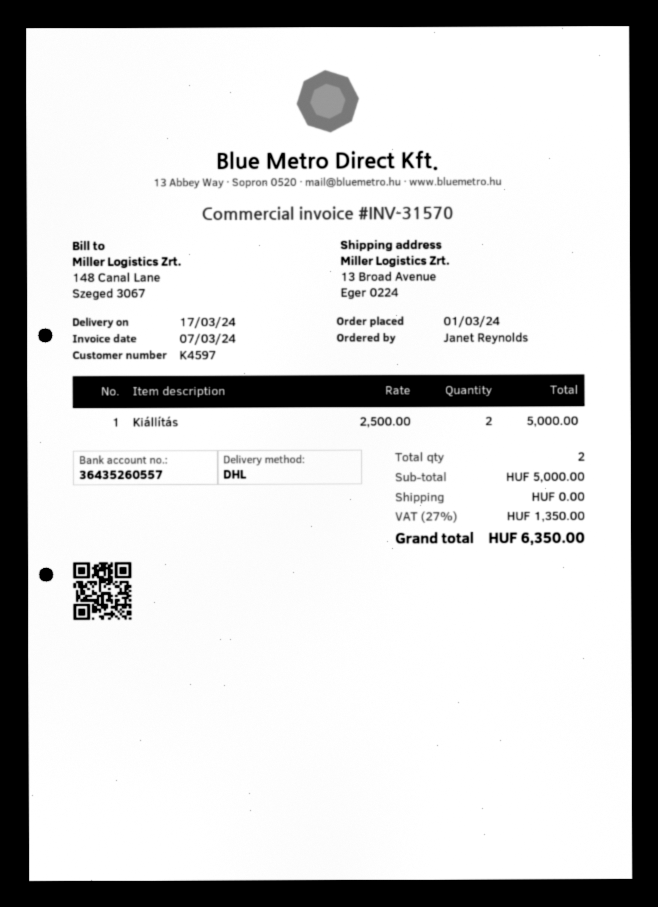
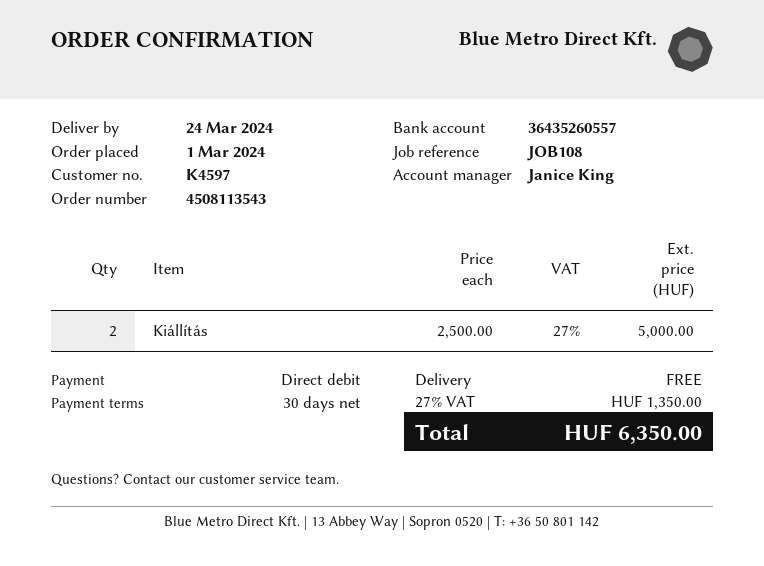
delivery date: 2024-03-17 -> 2024-03-24

